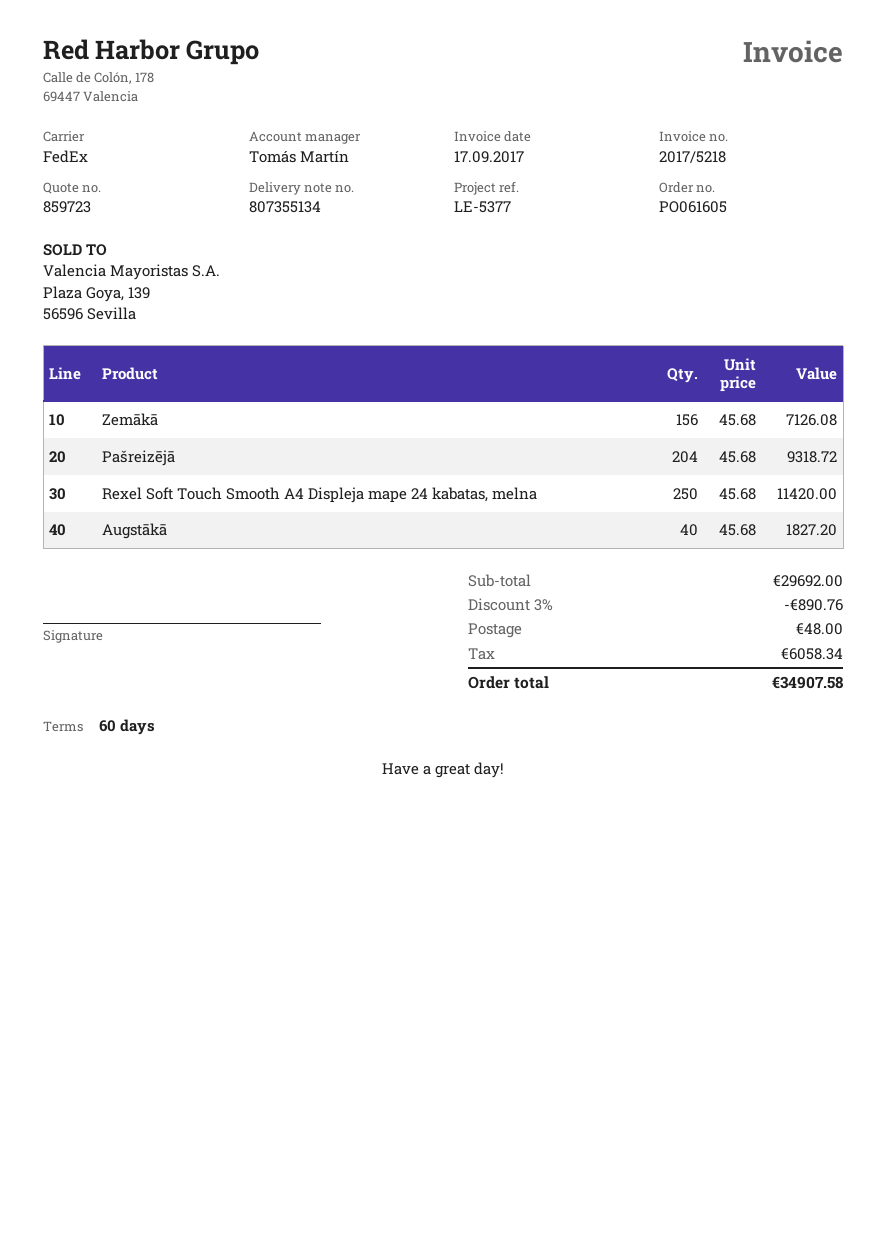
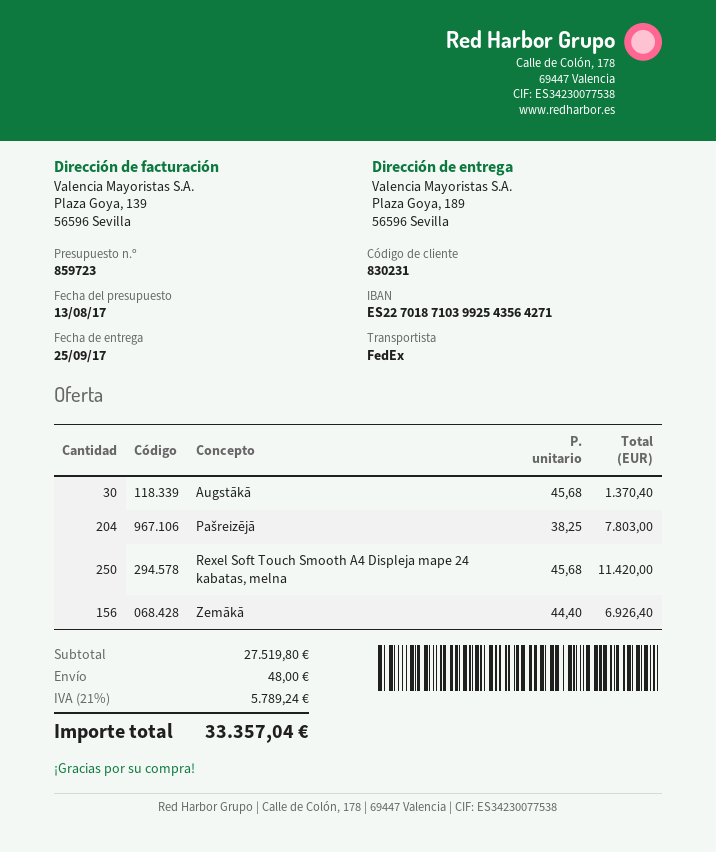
Zemākā: 156 x 45.68 = 7126.08 -> 156 x 44.40 = 6926.40
Pašreizējā: 204 x 45.68 = 9318.72 -> 204 x 38.25 = 7803.00
Augstākā: 40 x 45.68 = 1827.20 -> 30 x 45.68 = 1370.40
subtotal: 29692.00 -> 27519.80
discount: 3% = 890.76 -> none
tax: 6058.34 -> 5789.24
total: 34907.58 -> 33357.04

